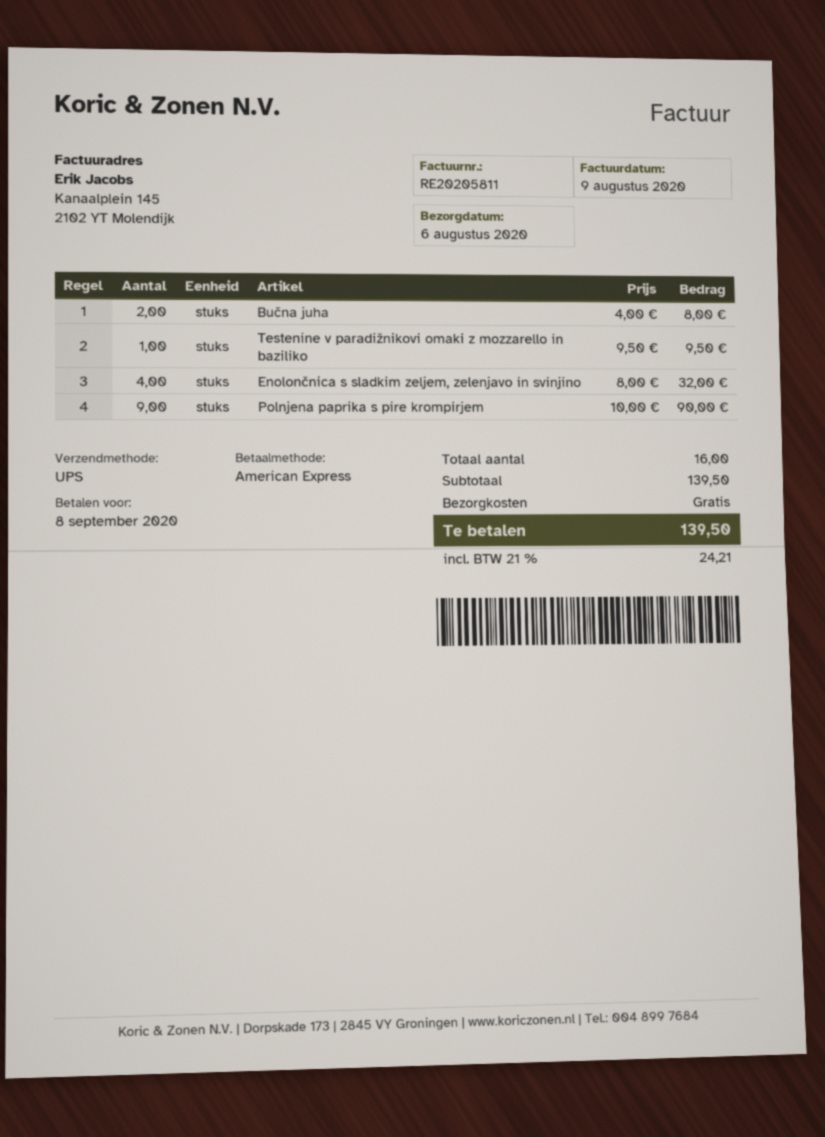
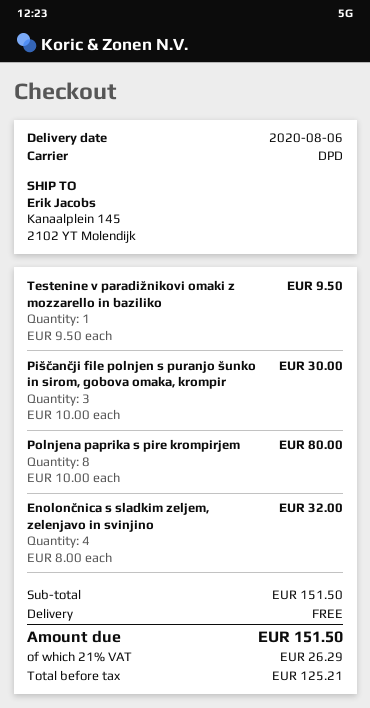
shipping method: UPS -> DPD
Bučna juha: 2 x 4.00 = 8.00 -> none
Polnjena paprika s pire krompirjem: 9 x 10.00 = 90.00 -> 8 x 10.00 = 80.00
Piščančji file polnjen s puranjo šunko in sirom, gobova omaka, krompir: none -> 3 x 10.00 = 30.00
subtotal: 139.50 -> 151.50
tax: 21% = 24.21 -> 21% = 26.29
total: 139.50 -> 151.50

